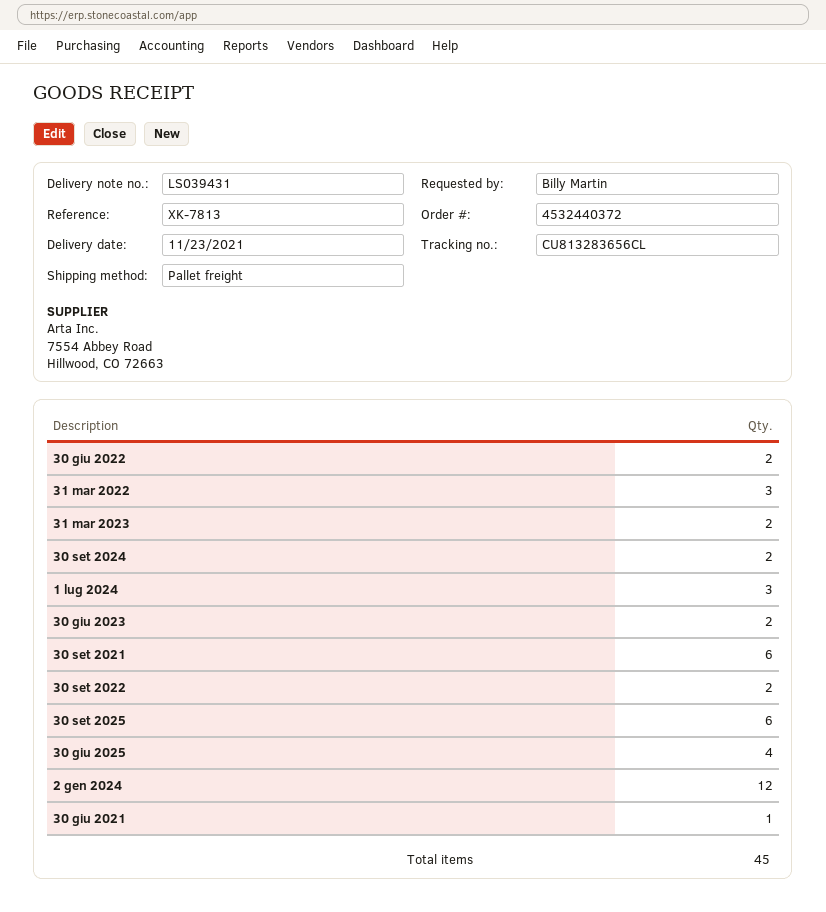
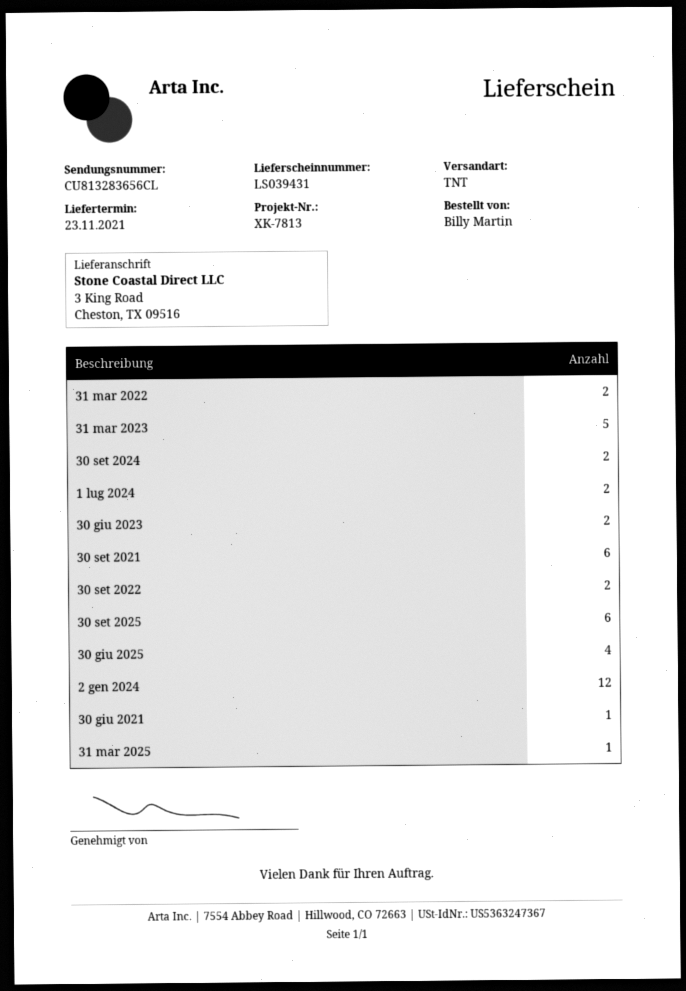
shipping method: pallet freight -> TNT
30 giu 2022: 2 -> none
31 mar 2022: 3 -> 2
31 mar 2023: 2 -> 5
1 lug 2024: 3 -> 2
31 mar 2025: none -> 1

